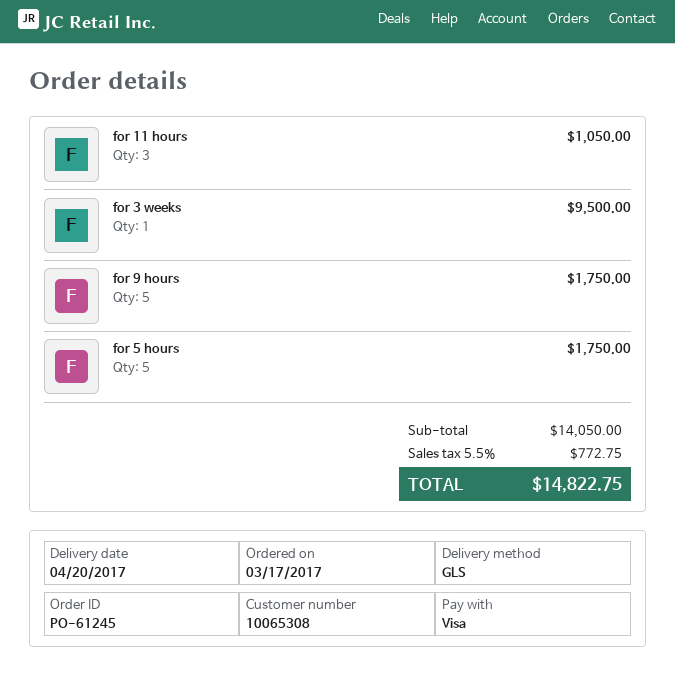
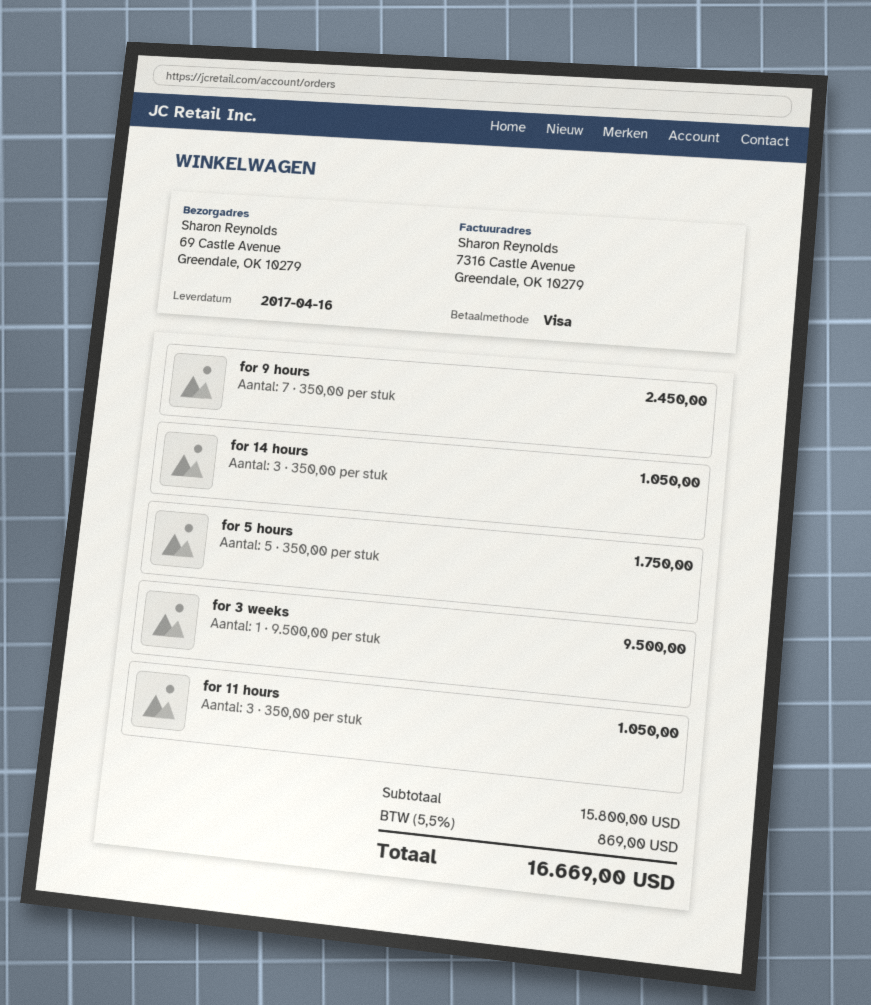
delivery date: 2017-04-20 -> 2017-04-16
for 9 hours: 5 for 1750.00 -> 7 for 2450.00
for 14 hours: none -> 3 for 1050.00
subtotal: 14050.00 -> 15800.00
tax: 5.5% = 772.75 -> 5.5% = 869.00
total: 14822.75 -> 16669.00

